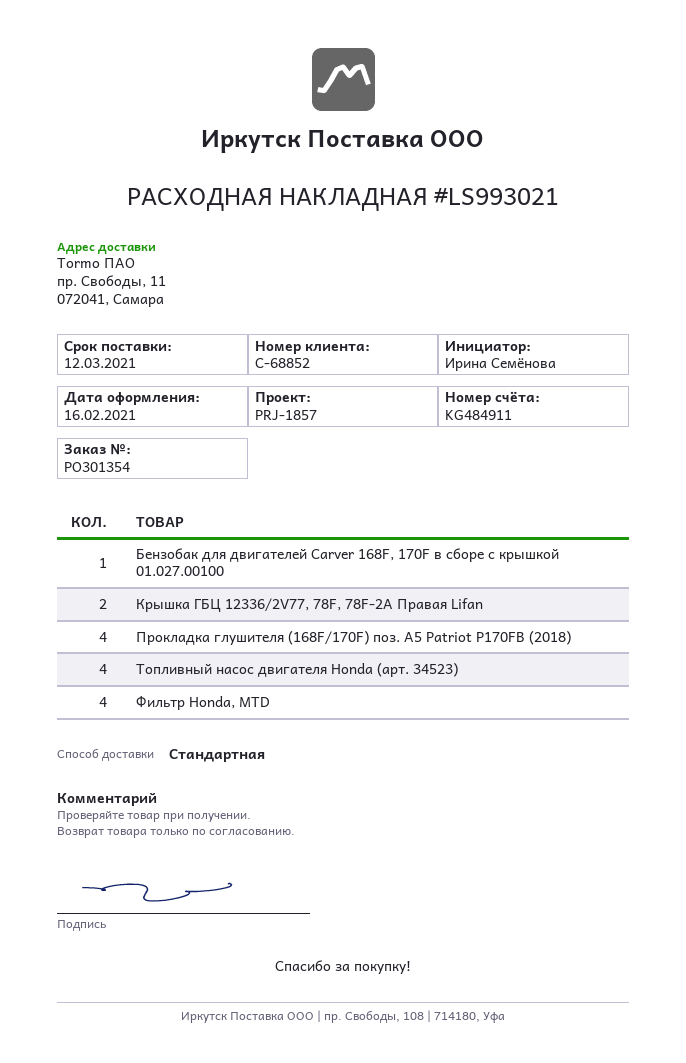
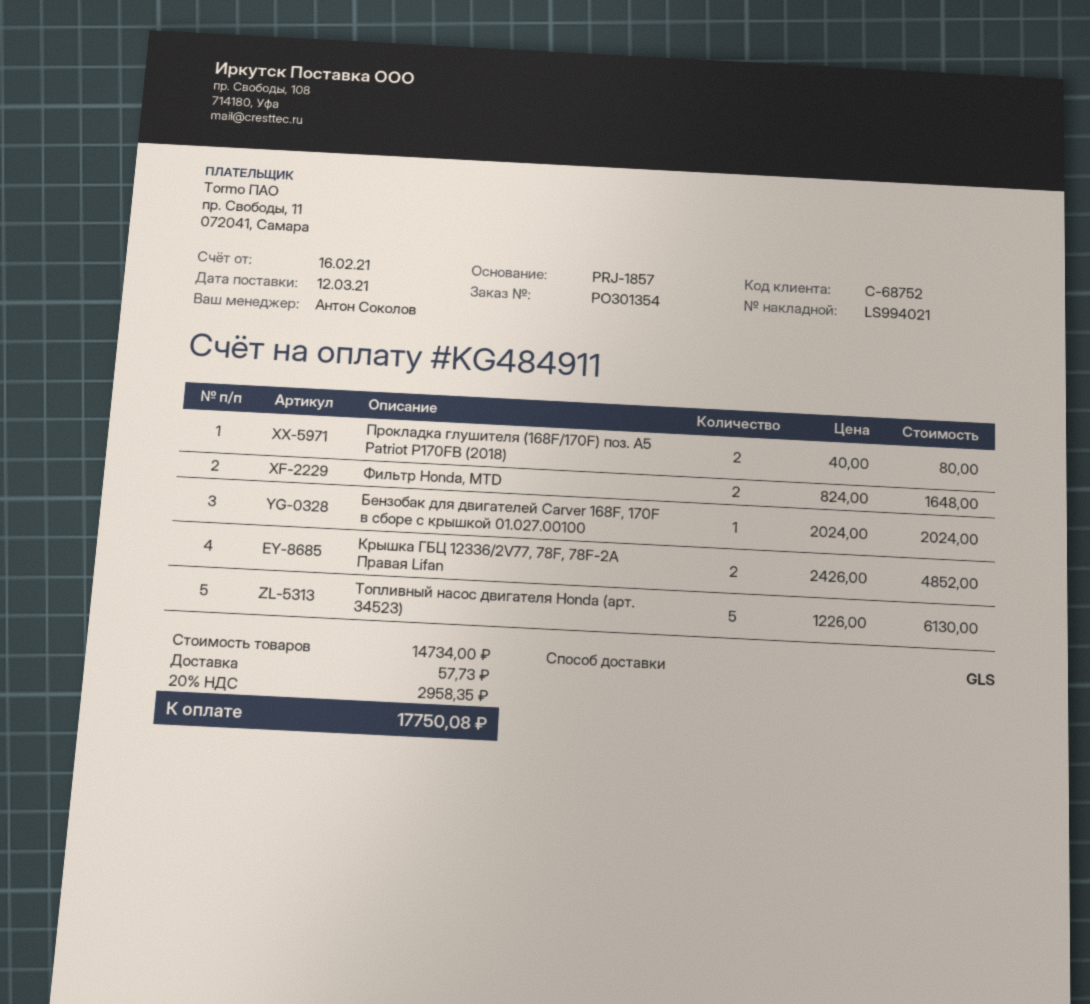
delivery note number: LS993021 -> LS994021
customer number: C-68852 -> C-68752
shipping method: standard -> GLS
Прокладка глушителя (168F/170F) поз. A5 Patriot P170FB (2018): 4 -> 2
Топливный насос двигателя Honda (арт. 34523): 4 -> 5
Фильтр Honda, MTD: 4 -> 2

